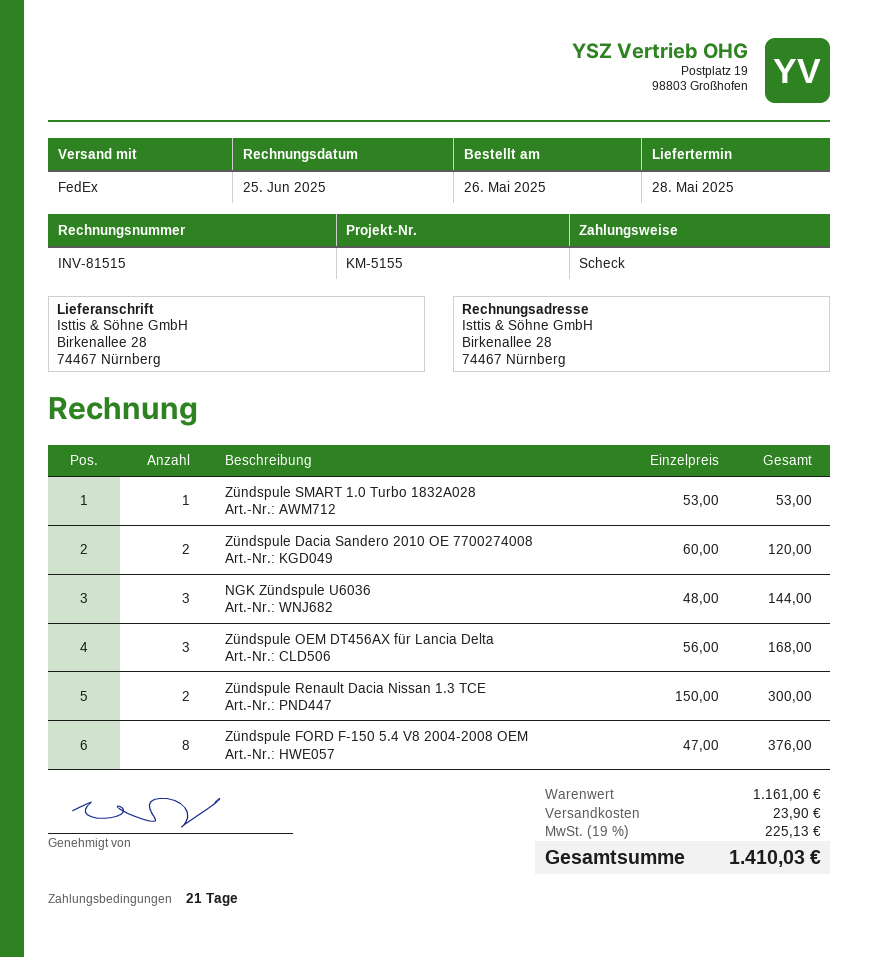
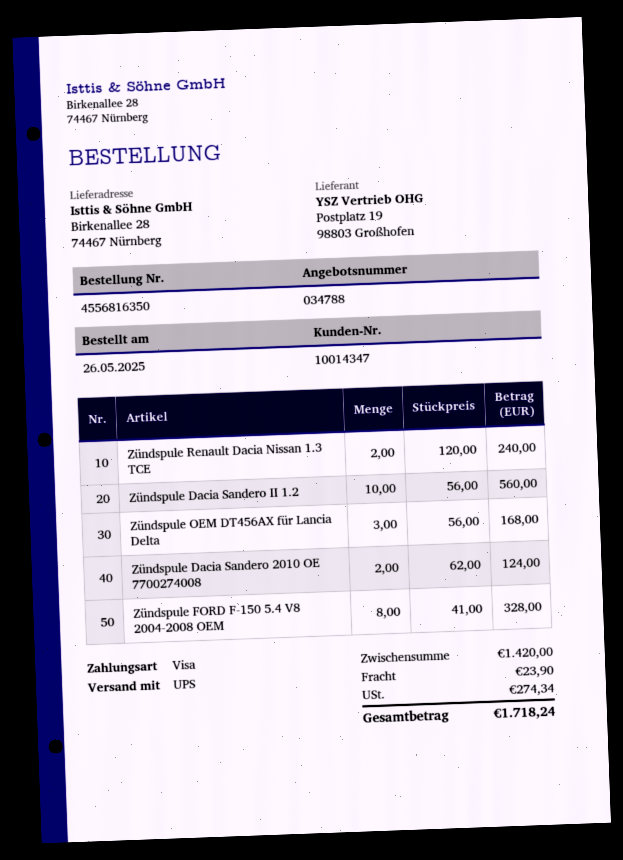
payment method: cheque -> Visa
shipping method: FedEx -> UPS
Zündspule SMART 1.0 Turbo 1832A028: 1 x 53.00 = 53.00 -> none
Zündspule Dacia Sandero 2010 OE 7700274008: 2 x 60.00 = 120.00 -> 2 x 62.00 = 124.00
NGK Zündspule U6036: 3 x 48.00 = 144.00 -> none
Zündspule Renault Dacia Nissan 1.3 TCE: 2 x 150.00 = 300.00 -> 2 x 120.00 = 240.00
Zündspule FORD F-150 5.4 V8 2004-2008 OEM: 8 x 47.00 = 376.00 -> 8 x 41.00 = 328.00
Zündspule Dacia Sandero II 1.2: none -> 10 x 56.00 = 560.00
subtotal: 1161.00 -> 1420.00
tax: 225.13 -> 274.34
total: 1410.03 -> 1718.24

